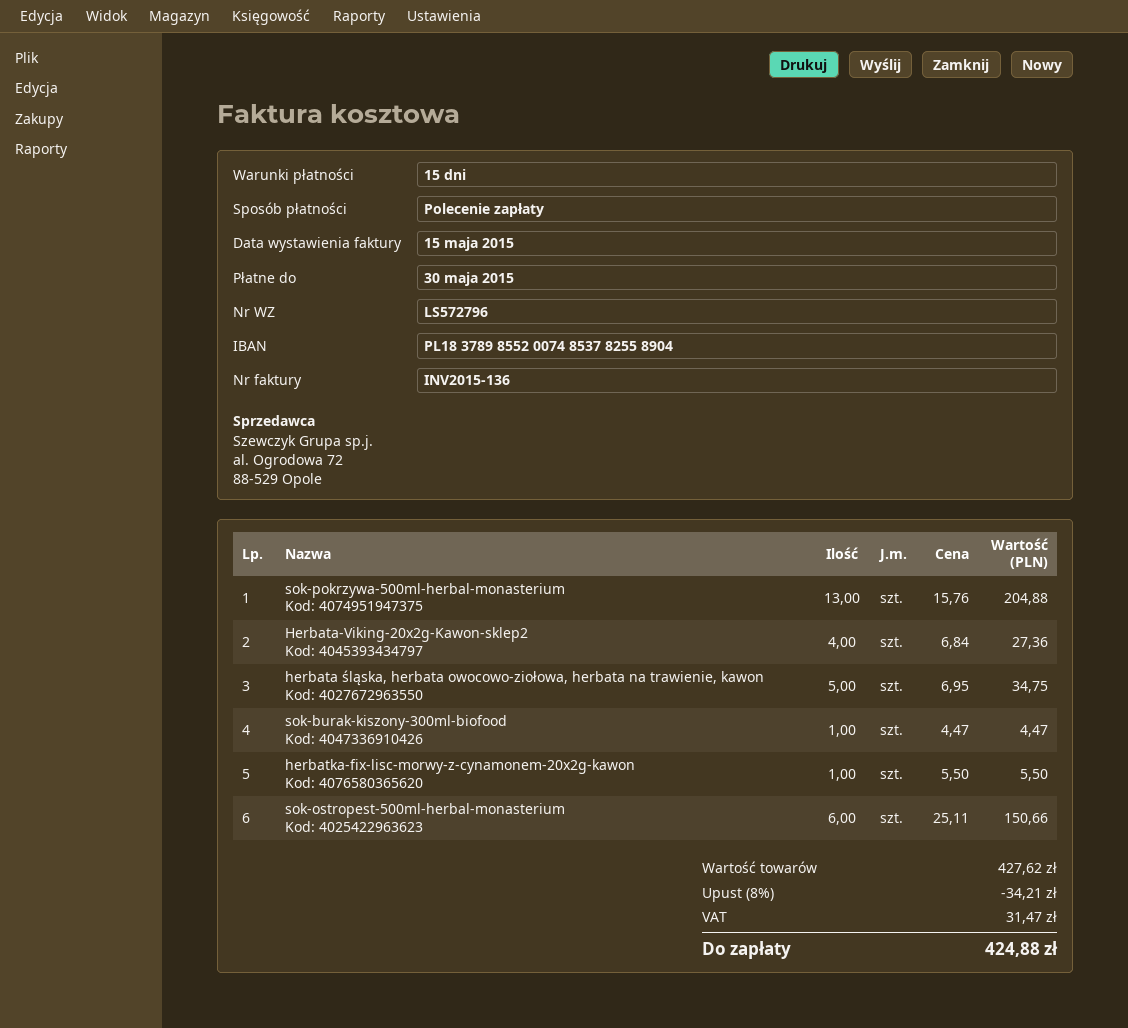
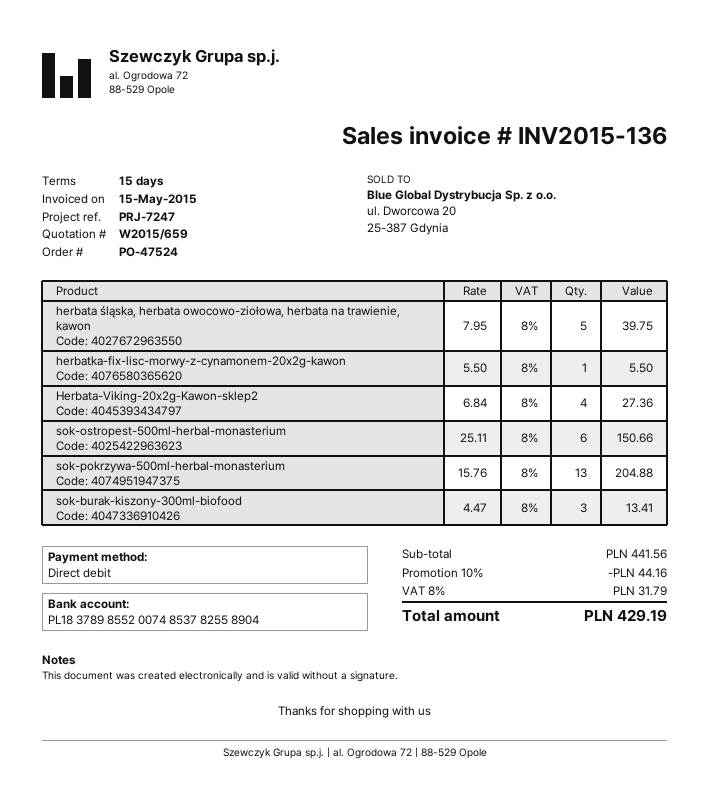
herbata śląska, herbata owocowo-ziołowa, herbata na trawienie, kawon: 5 x 6.95 = 34.75 -> 5 x 7.95 = 39.75
sok-burak-kiszony-300ml-biofood: 1 x 4.47 = 4.47 -> 3 x 4.47 = 13.41
subtotal: 427.62 -> 441.56
discount: 8% = 34.21 -> 10% = 44.16
tax: 31.47 -> 31.79
total: 424.88 -> 429.19

